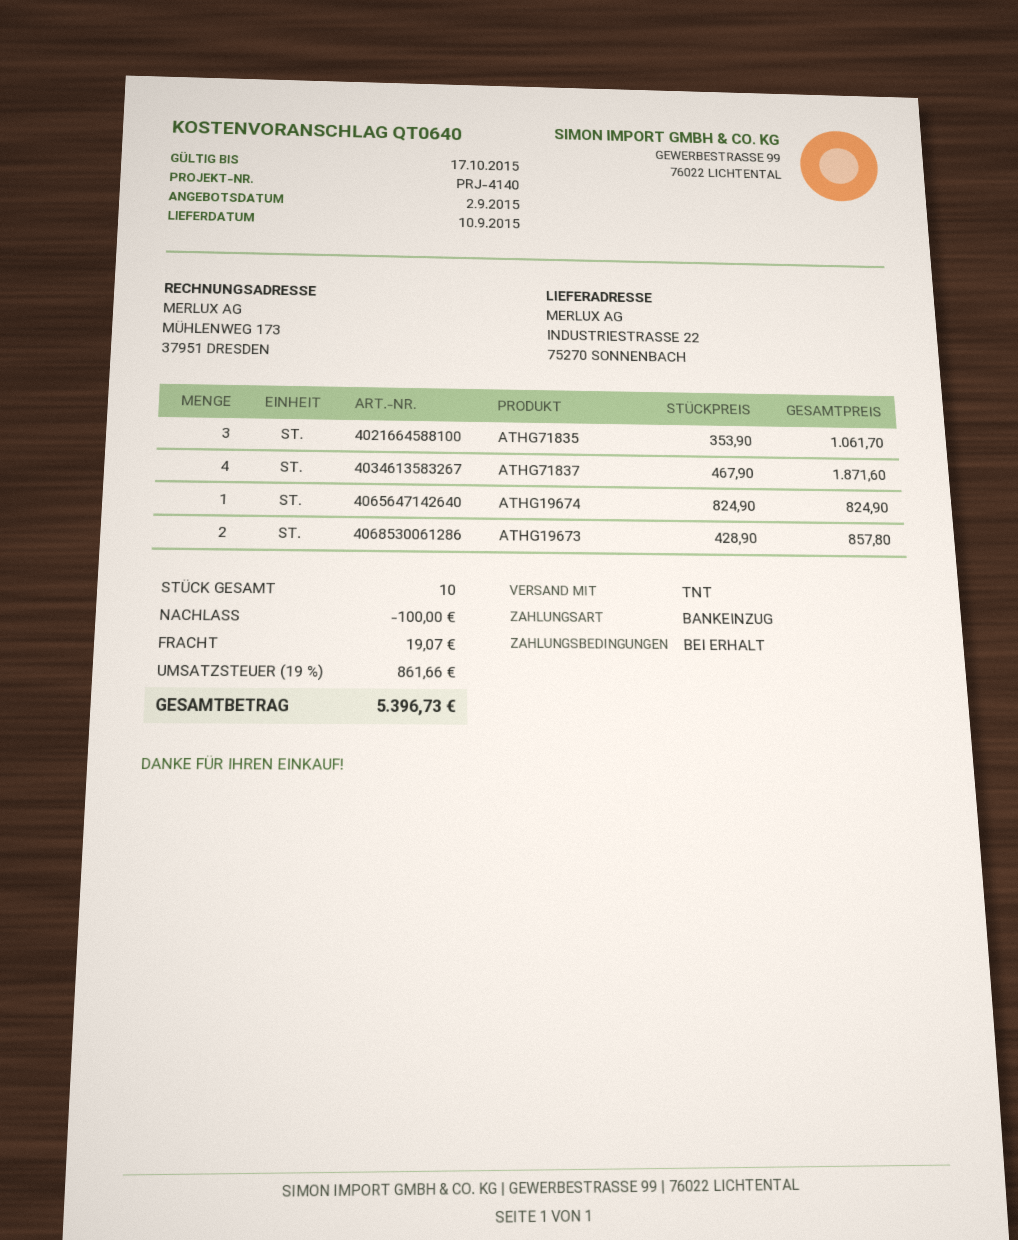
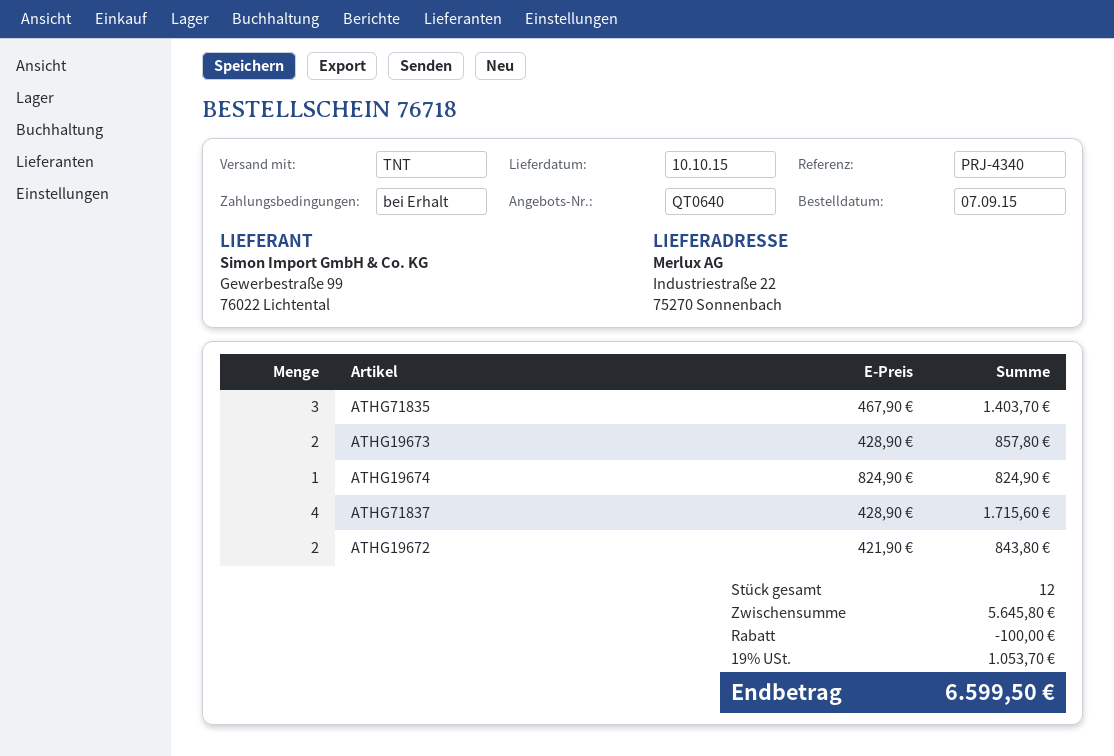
delivery date: 2015-09-10 -> 2015-10-10
reference: PRJ-4140 -> PRJ-4340
ATHG71835: 3 x 353.90 = 1061.70 -> 3 x 467.90 = 1403.70
ATHG71837: 4 x 467.90 = 1871.60 -> 4 x 428.90 = 1715.60
ATHG19672: none -> 2 x 421.90 = 843.80
total quantity: 10 -> 12
shipping: 19.07 -> none
tax: 19% = 861.66 -> 19% = 1053.70
total: 5396.73 -> 6599.50

